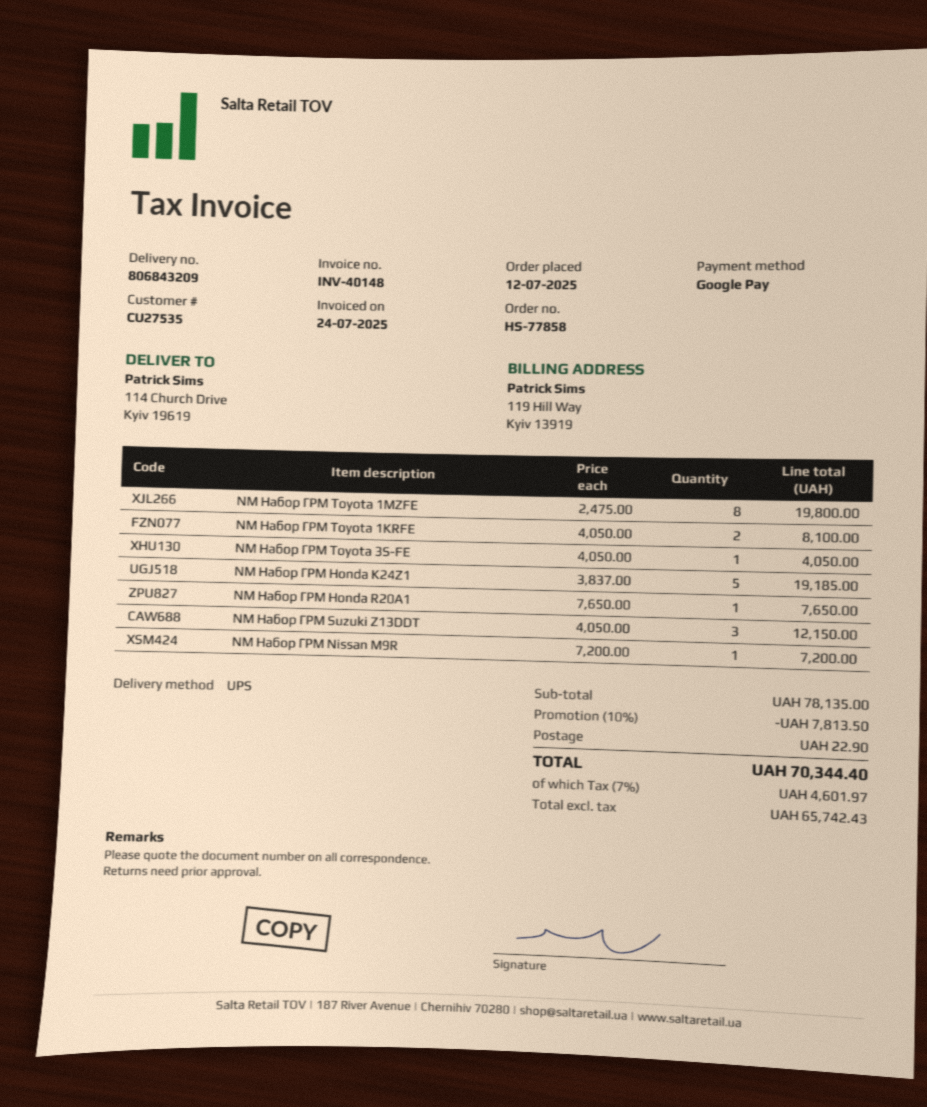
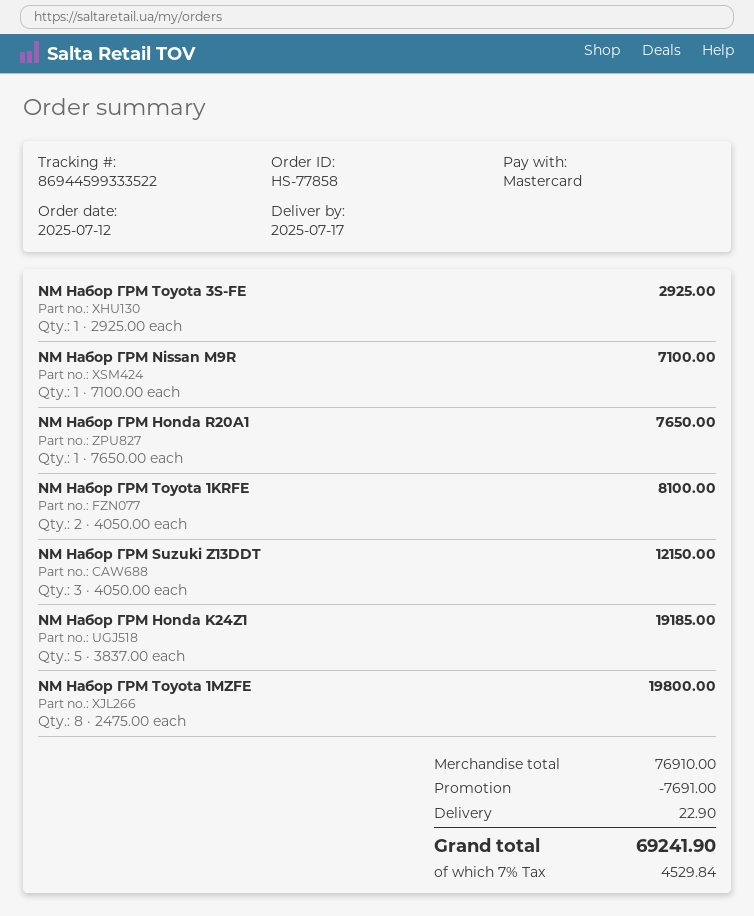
payment method: Google Pay -> Mastercard
NM Набор ГРМ Toyota 3S-FE: 1 x 4050.00 = 4050.00 -> 1 x 2925.00 = 2925.00
NM Набор ГРМ Nissan M9R: 1 x 7200.00 = 7200.00 -> 1 x 7100.00 = 7100.00
subtotal: 78135.00 -> 76910.00
discount: 7813.50 -> 7691.00
tax: 7% = 4601.97 -> 7% = 4529.84
total: 70344.40 -> 69241.90

